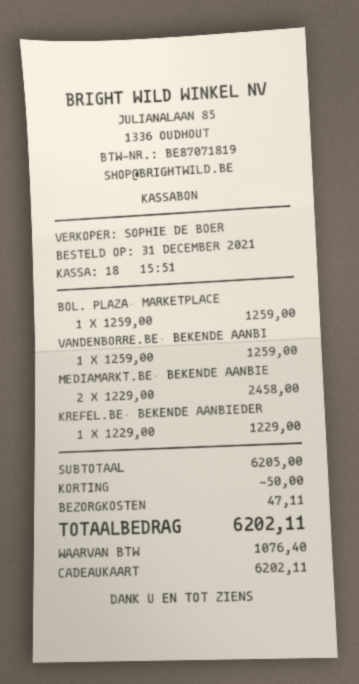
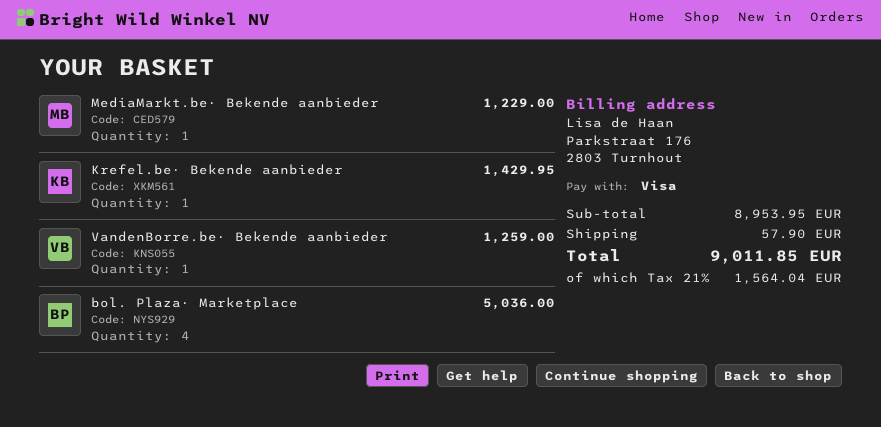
payment method: gift card -> Visa
BOL. PLAZA· MARKETPLACE: 1 for 1259.00 -> 4 for 5036.00
MEDIAMARKT.BE· BEKENDE AANBIE: 2 for 2458.00 -> 1 for 1229.00
KREFEL.BE· BEKENDE AANBIEDER: 1 for 1229.00 -> 1 for 1429.95
subtotal: 6205.00 -> 8953.95
discount: 50.00 -> none
shipping: 47.11 -> 57.90
tax: 1076.40 -> 1564.04
total: 6202.11 -> 9011.85

